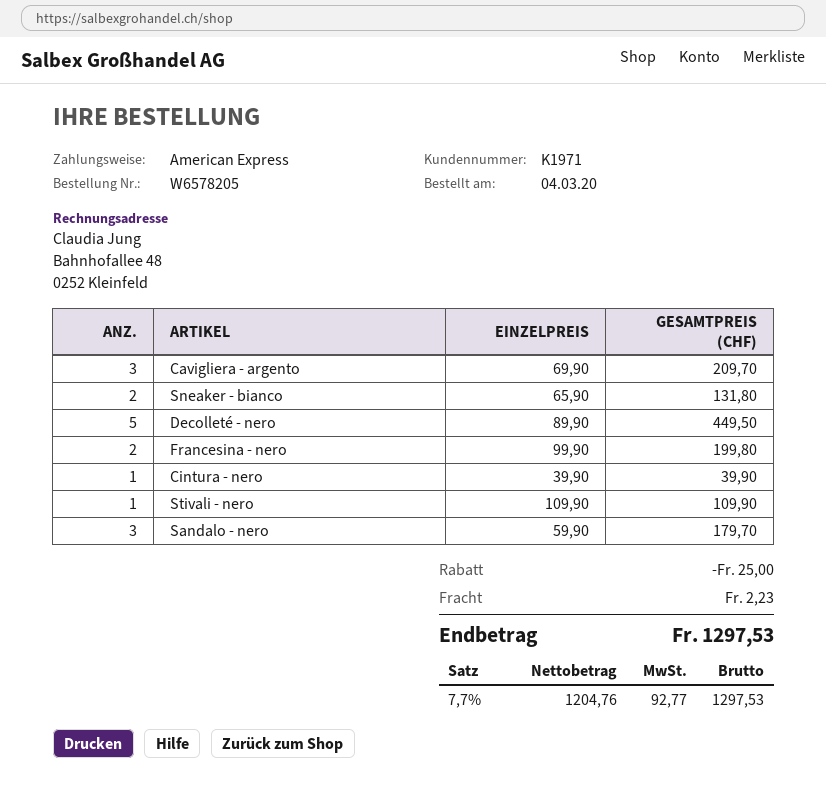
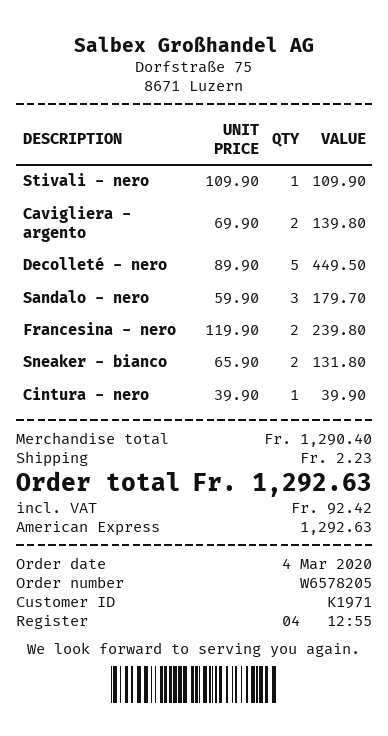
Cavigliera - argento: 3 x 69.90 = 209.70 -> 2 x 69.90 = 139.80
Francesina - nero: 2 x 99.90 = 199.80 -> 2 x 119.90 = 239.80
discount: 25.00 -> none
tax: 92.77 -> 92.42
total: 1297.53 -> 1292.63

